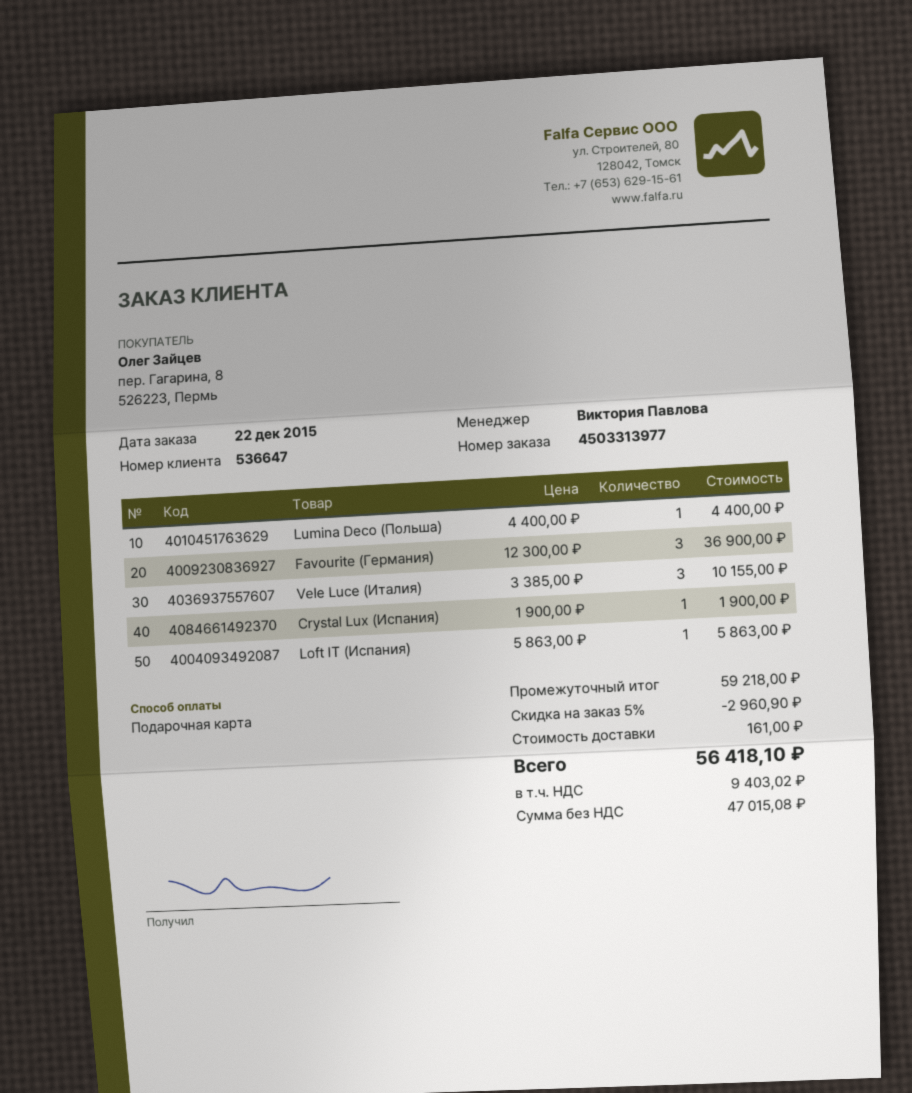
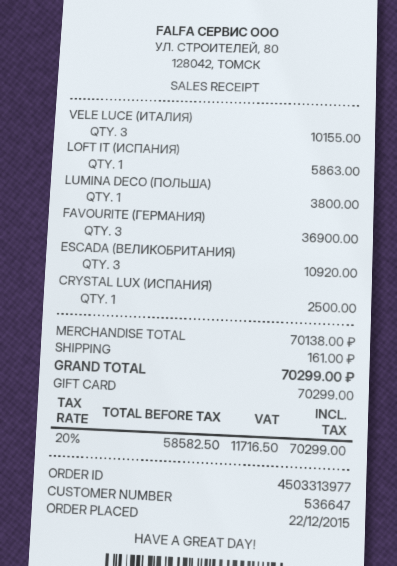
Lumina Deco (Польша): 1 for 4400.00 -> 1 for 3800.00
Crystal Lux (Испания): 1 for 1900.00 -> 1 for 2500.00
ESCADA (ВЕЛИКОБРИТАНИЯ): none -> 3 for 10920.00
subtotal: 59218.00 -> 70138.00
discount: 5% = 2960.90 -> none
net: 47015.08 -> 58582.50
tax: 9403.02 -> 11716.50
total: 56418.10 -> 70299.00

